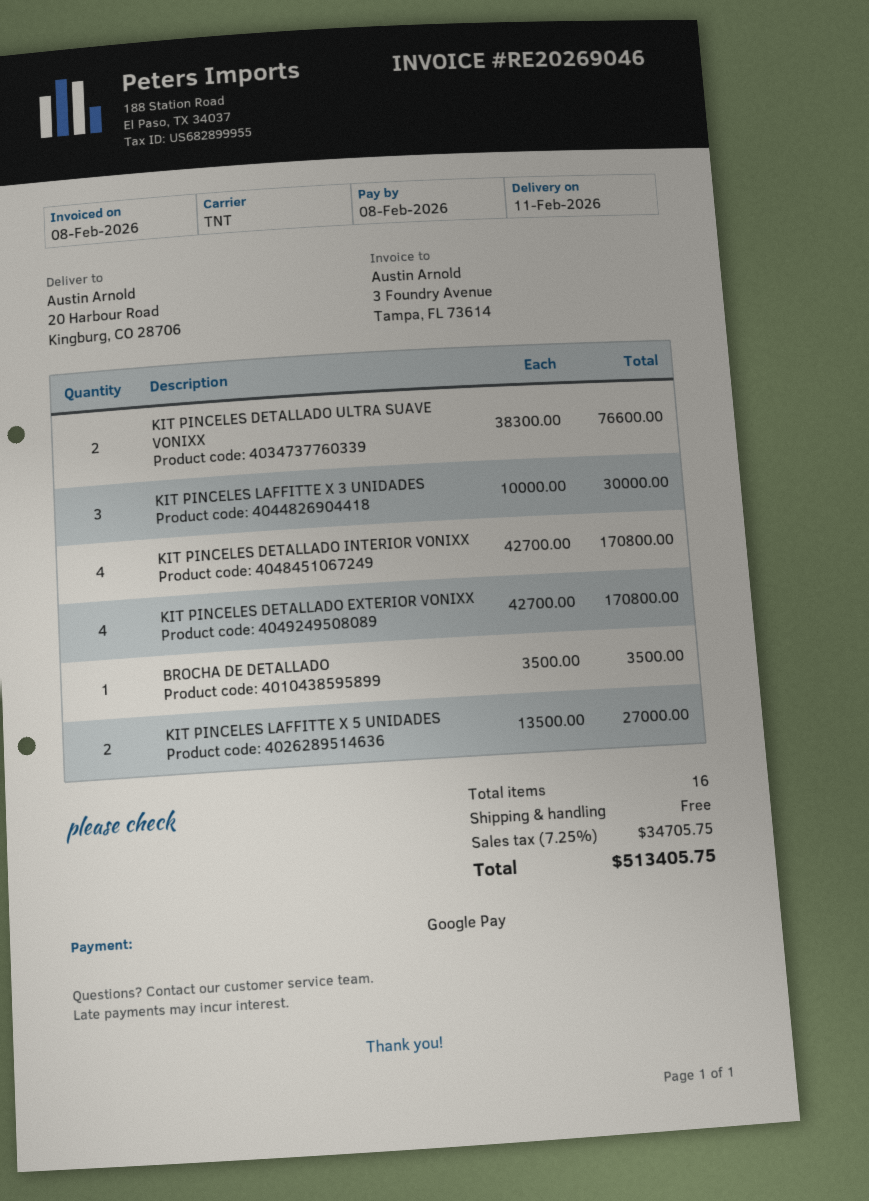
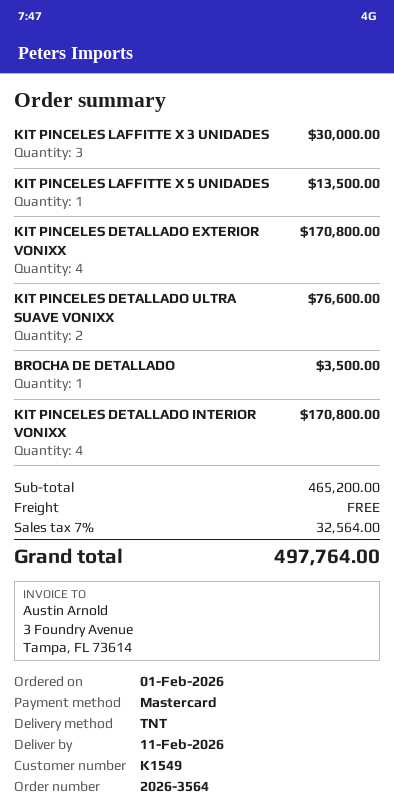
payment method: Google Pay -> Mastercard
KIT PINCELES LAFFITTE X 5 UNIDADES: 2 for 27000.00 -> 1 for 13500.00
tax: 7.25% = 34705.75 -> 7% = 32564.00
total: 513405.75 -> 497764.00

